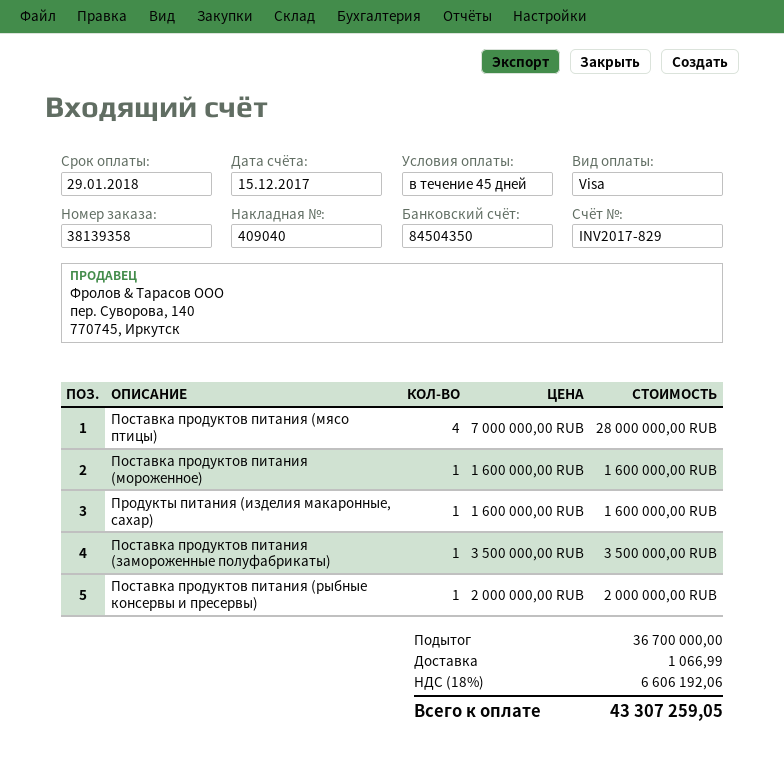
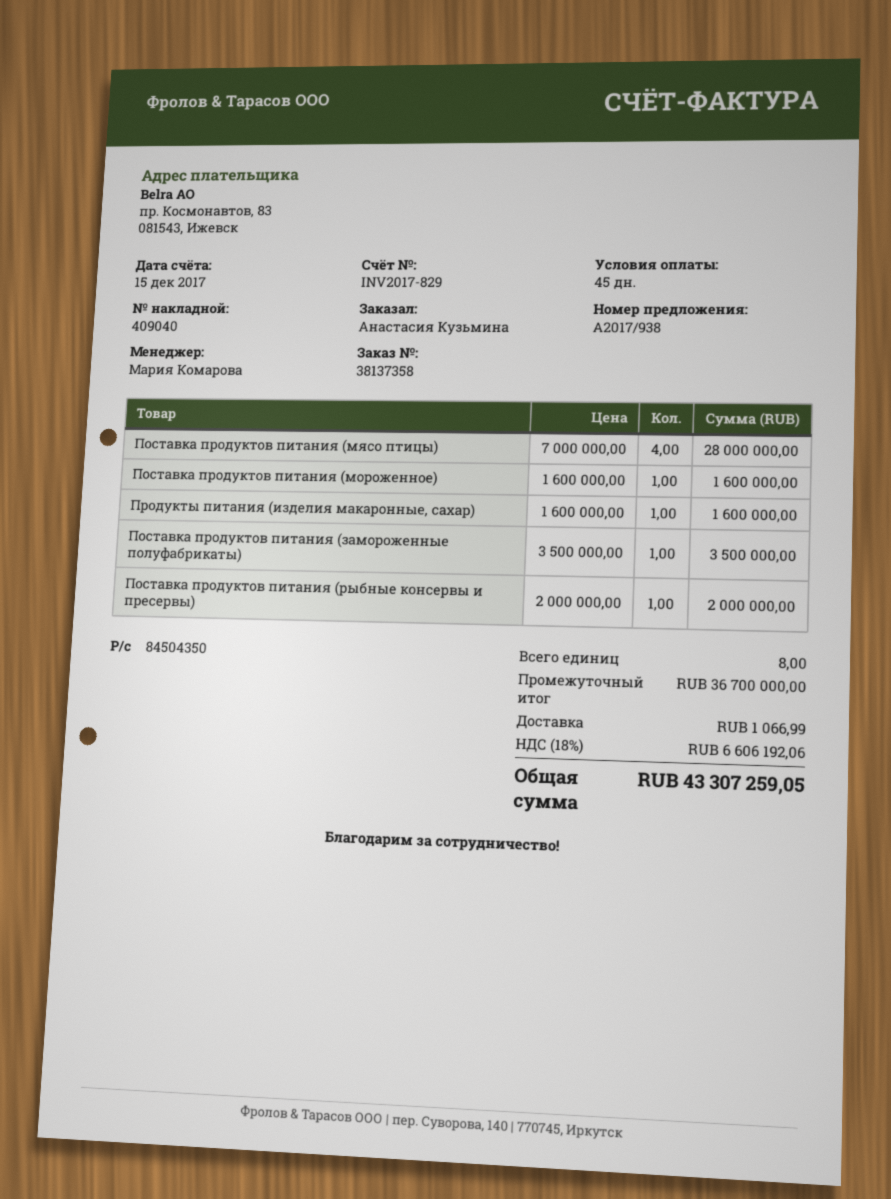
order number: 38139358 -> 38137358

